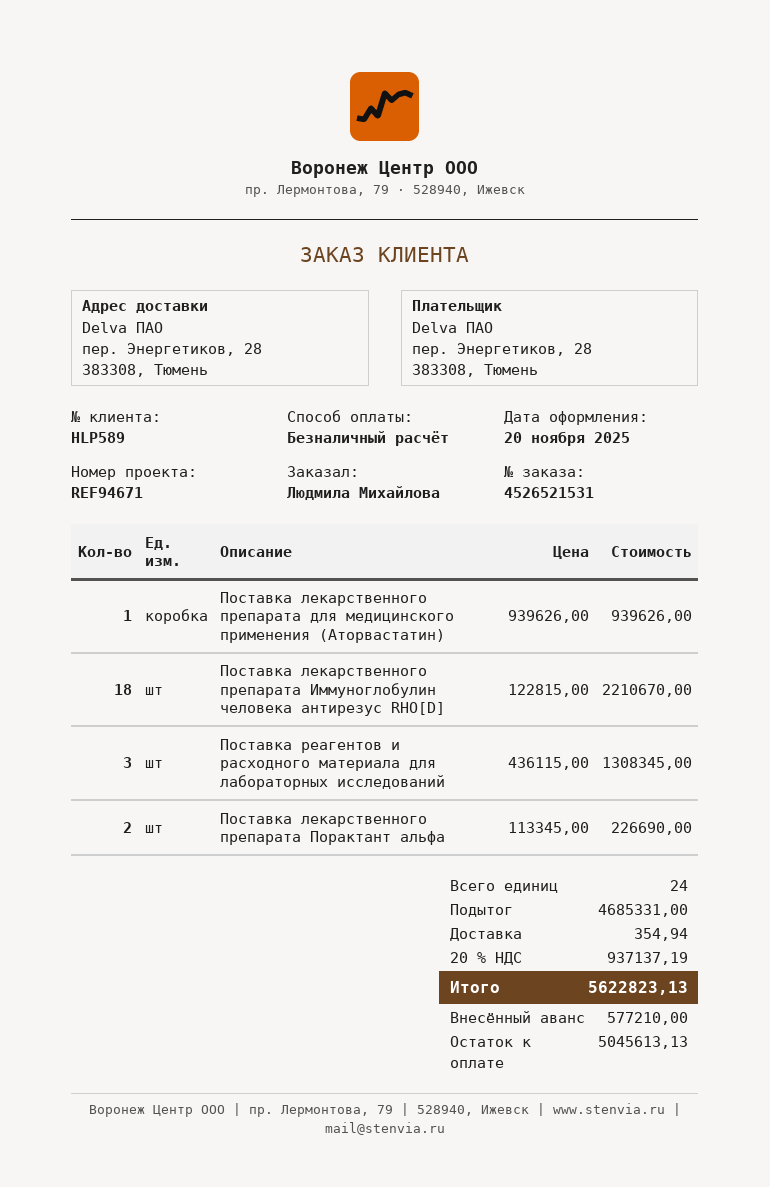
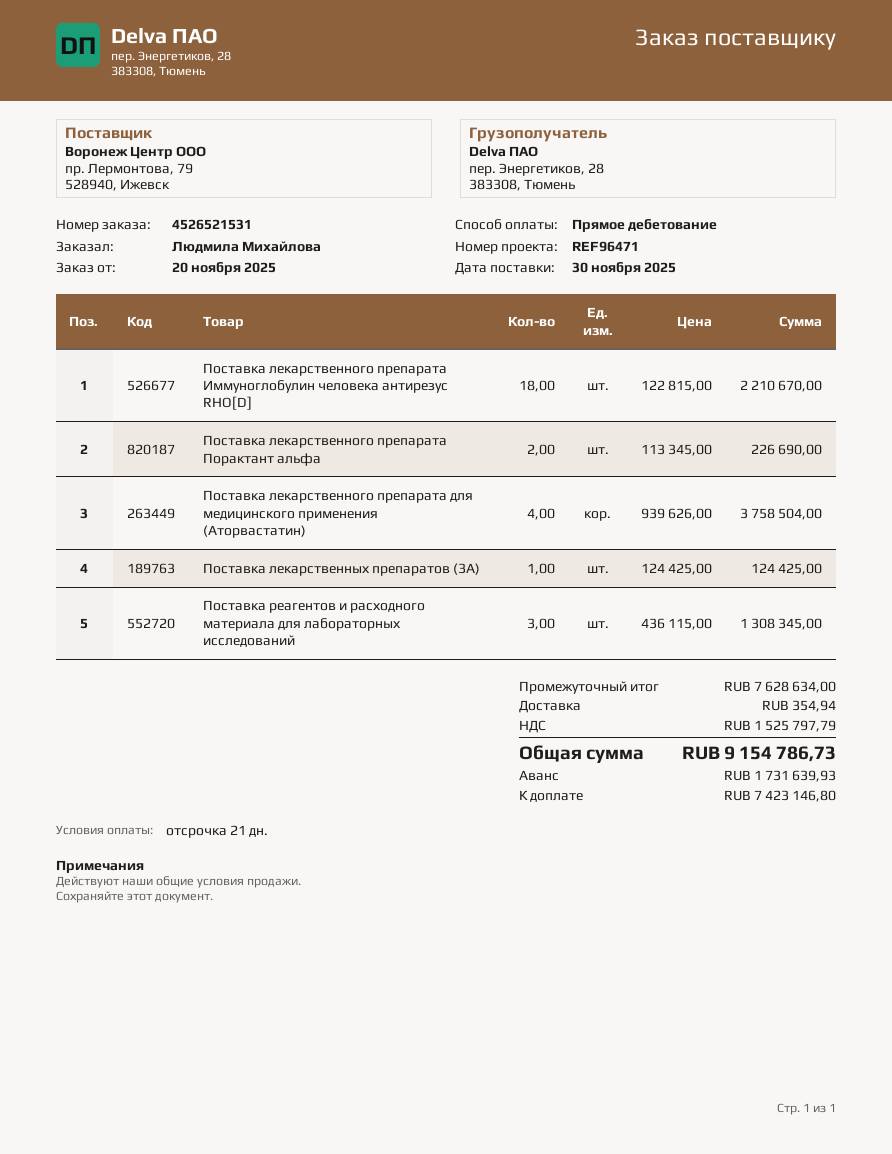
reference: REF94671 -> REF96471
payment method: bank transfer -> direct debit
Поставка лекарственного препарата для медицинского применения (Аторвастатин): 1 x 939626.00 = 939626.00 -> 4 x 939626.00 = 3758504.00
Поставка лекарственных препаратов (3А): none -> 1 x 124425.00 = 124425.00
subtotal: 4685331.00 -> 7628634.00
tax: 937137.19 -> 1525797.79
total: 5622823.13 -> 9154786.73
deposit: 577210.00 -> 1731639.93
balance: 5045613.13 -> 7423146.80

